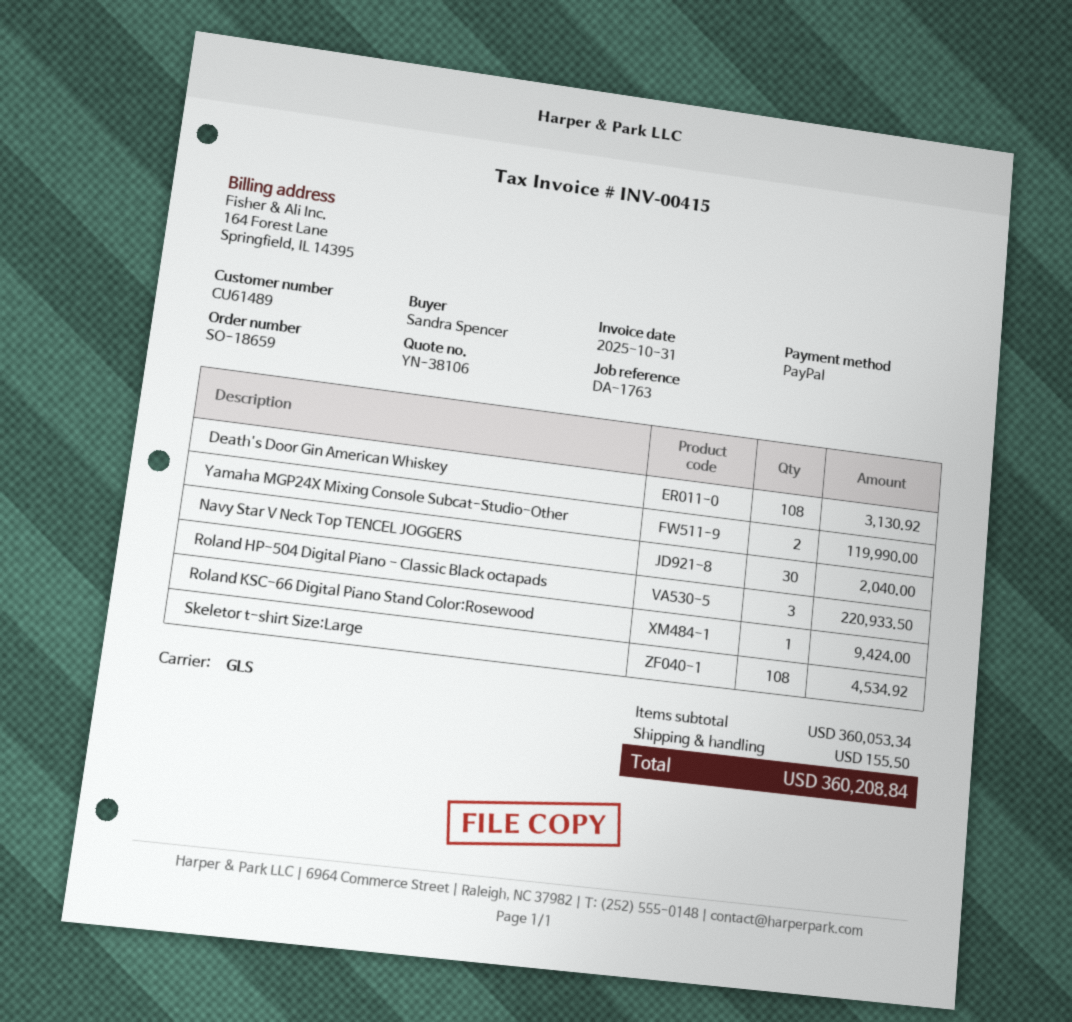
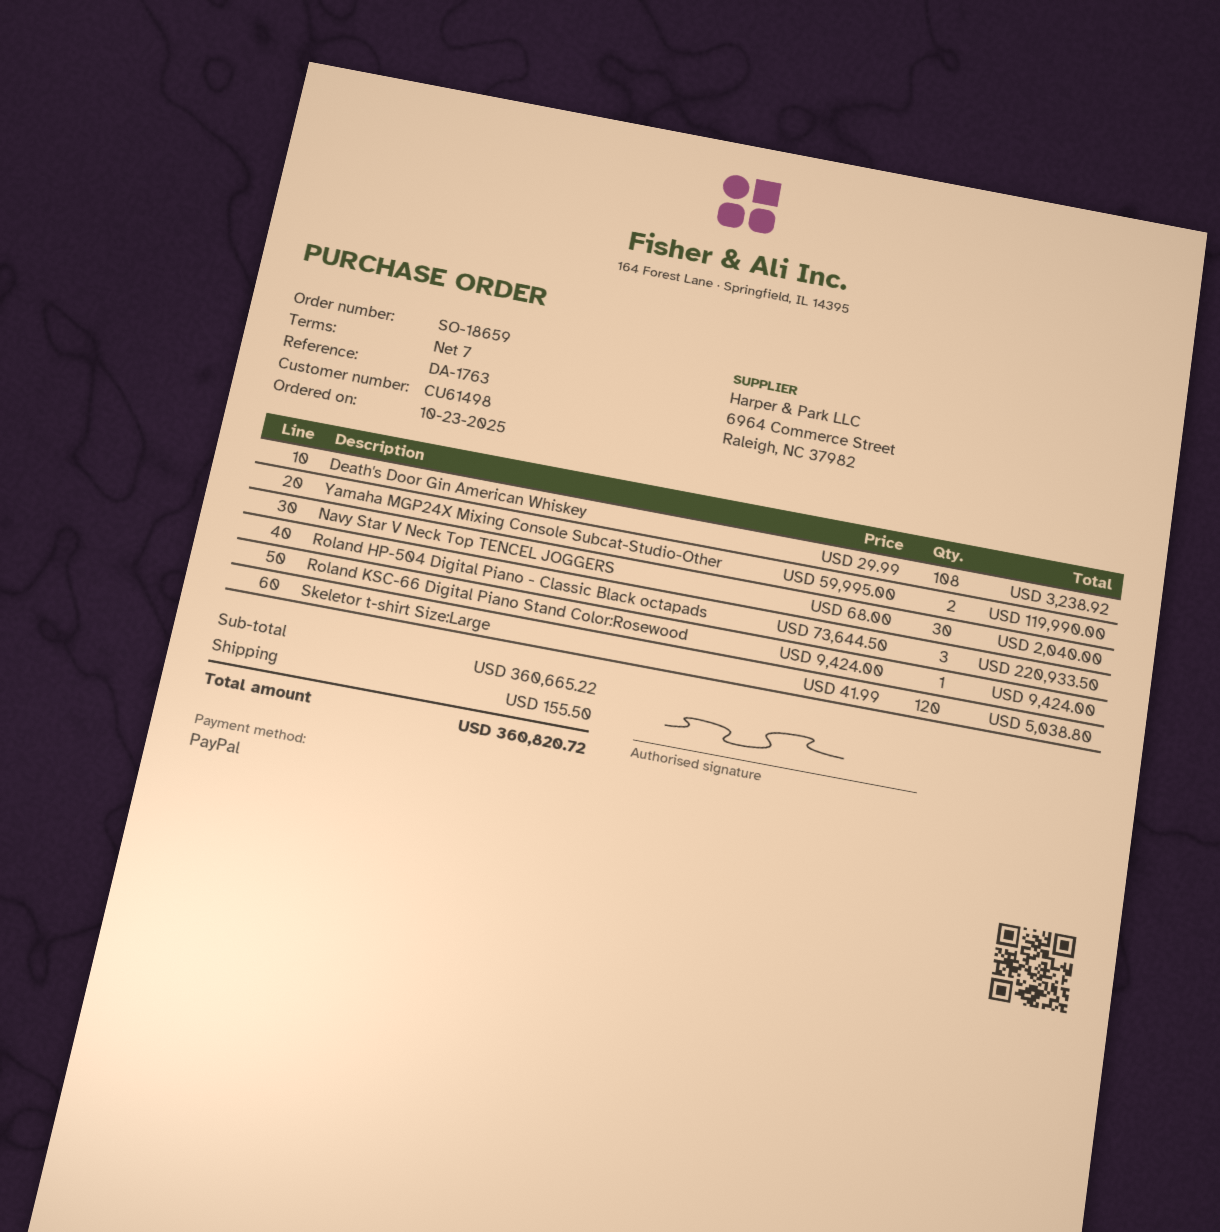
customer number: CU61489 -> CU61498
Death's Door Gin American Whiskey: 108 for 3130.92 -> 108 for 3238.92
Skeletor t-shirt Size:Large: 108 for 4534.92 -> 120 for 5038.80
subtotal: 360053.34 -> 360665.22
total: 360208.84 -> 360820.72

